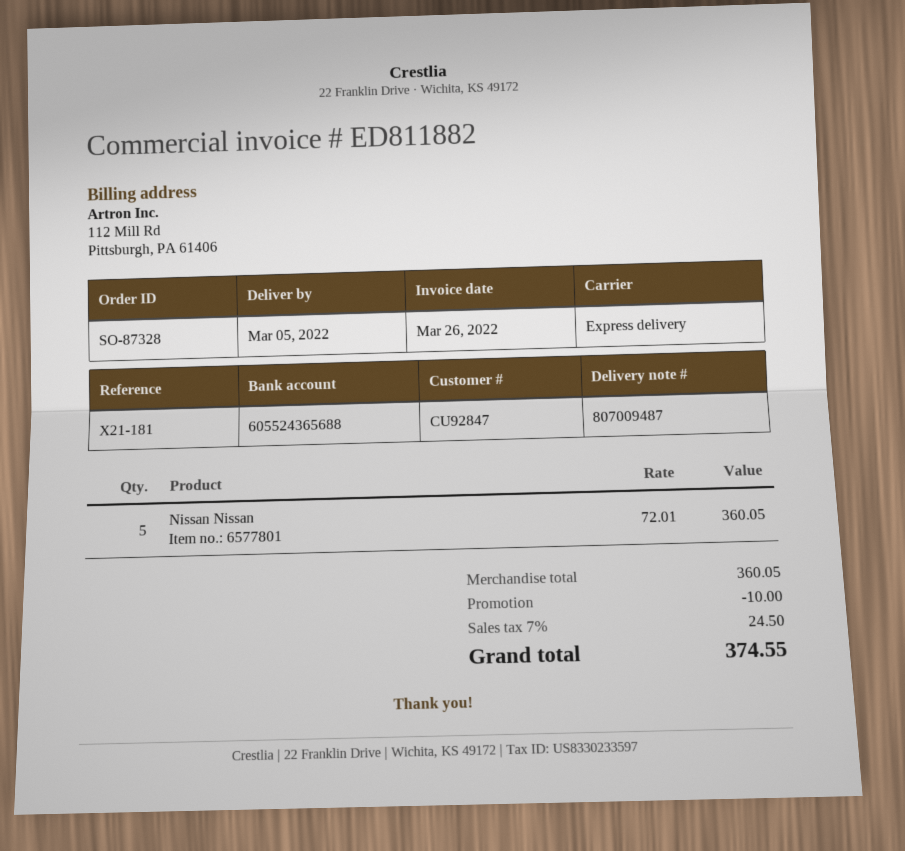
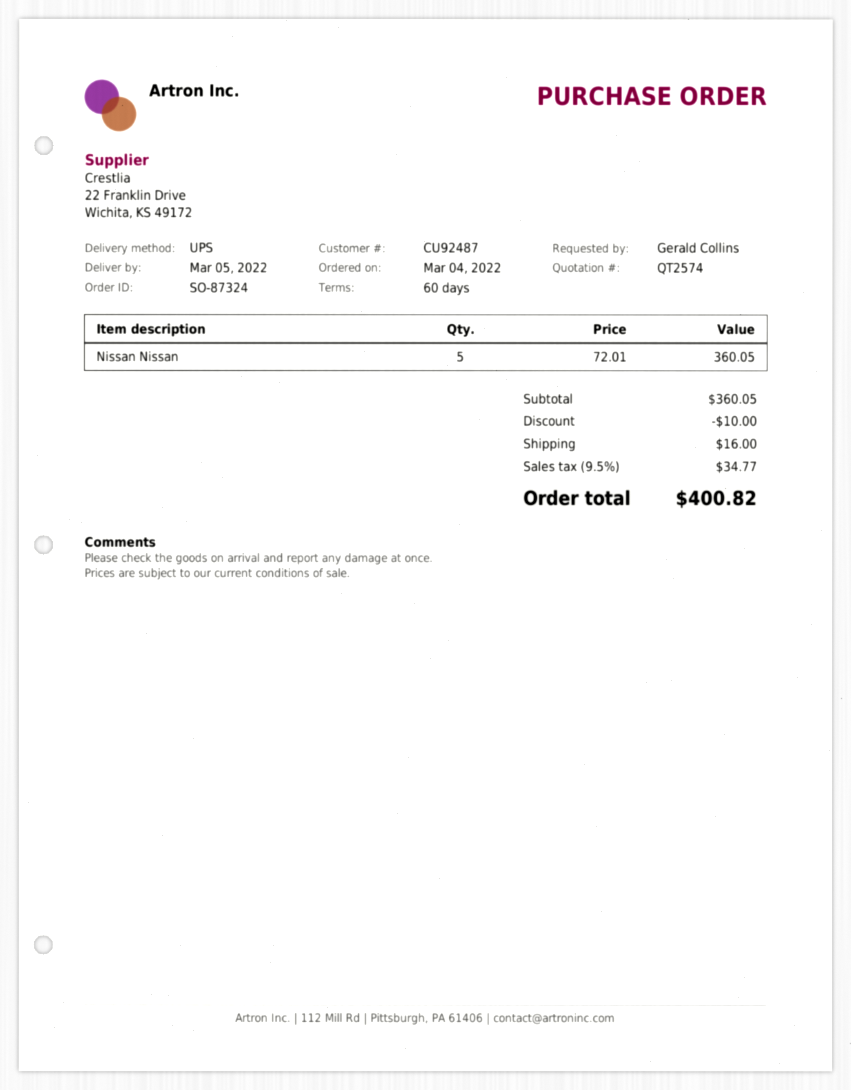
order number: SO-87328 -> SO-87324
customer number: CU92847 -> CU92487
shipping method: express -> UPS
shipping: none -> 16.00
tax: 7% = 24.50 -> 9.5% = 34.77
total: 374.55 -> 400.82

